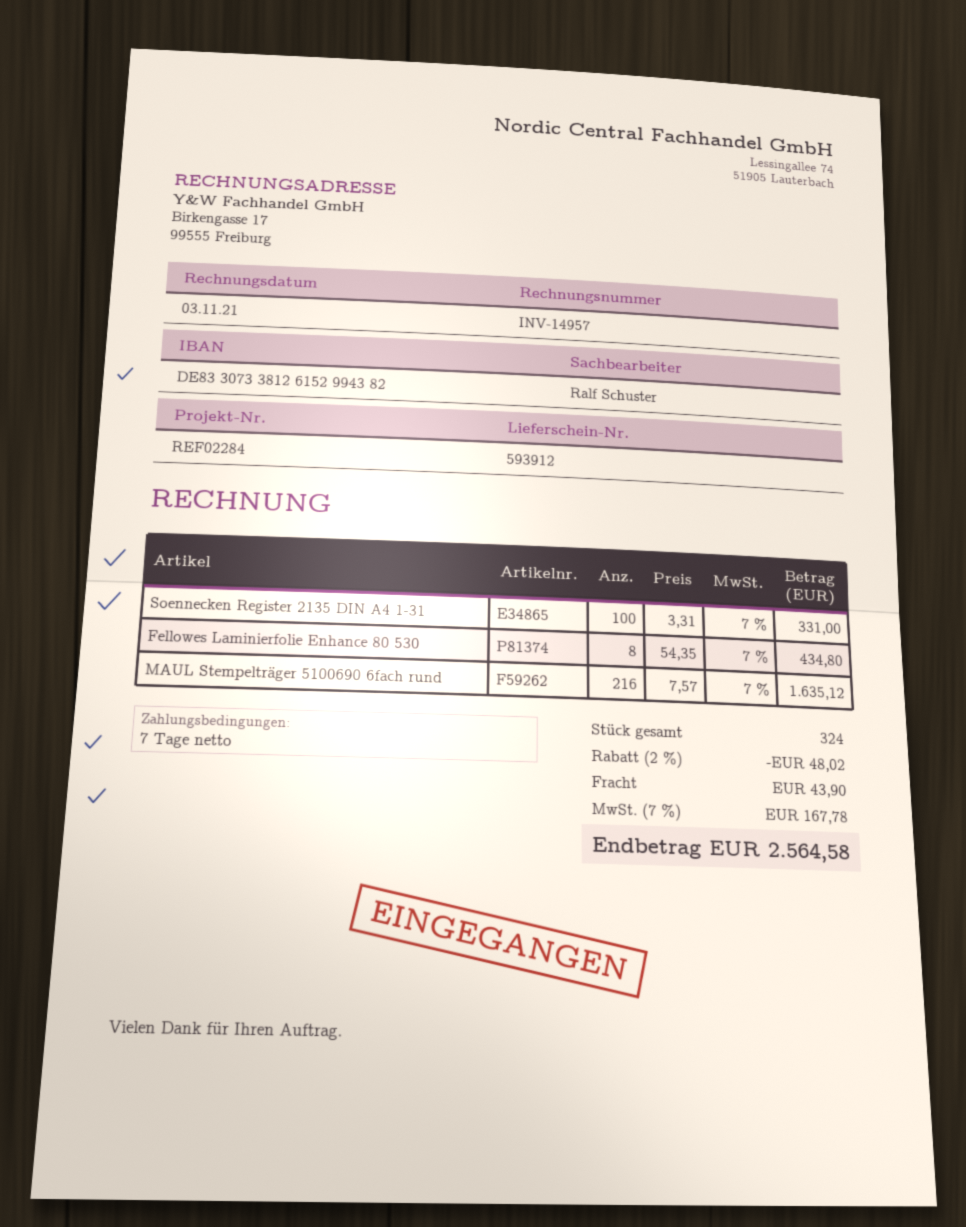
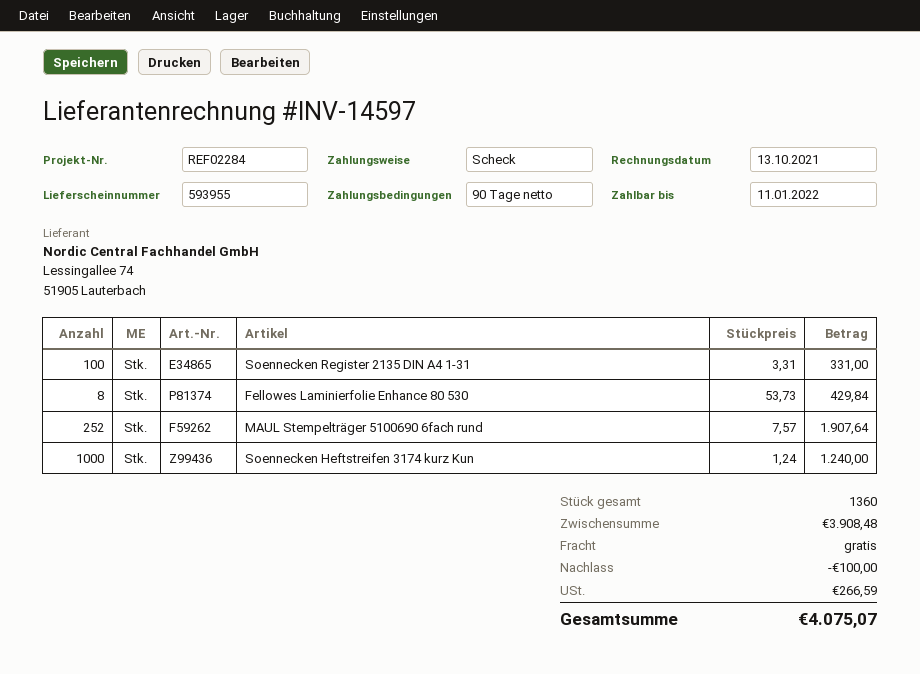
delivery note number: 593912 -> 593955
invoice number: INV-14957 -> INV-14597
invoice date: 2021-11-03 -> 2021-10-13
payment terms: 7 days -> 90 days
Fellowes Laminierfolie Enhance 80 530: 8 x 54.35 = 434.80 -> 8 x 53.73 = 429.84
MAUL Stempelträger 5100690 6fach rund: 216 x 7.57 = 1635.12 -> 252 x 7.57 = 1907.64
Soennecken Heftstreifen 3174 kurz Kun: none -> 1000 x 1.24 = 1240.00
total quantity: 324 -> 1360
discount: 48.02 -> 100.00
shipping: 43.90 -> 0.00
tax: 167.78 -> 266.59
total: 2564.58 -> 4075.07

